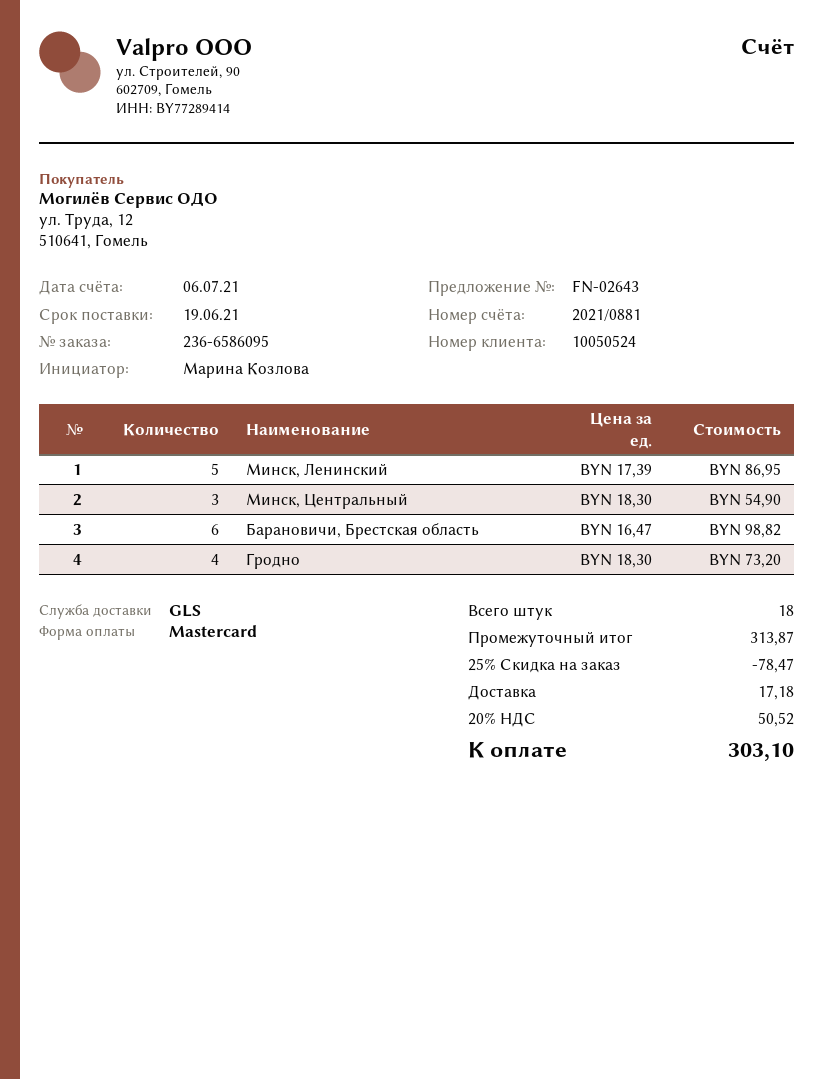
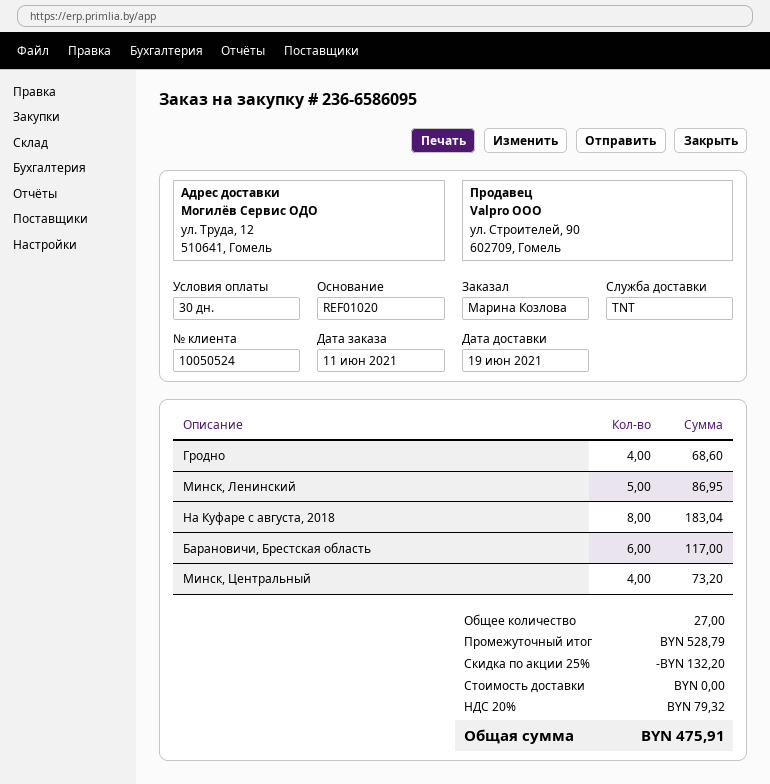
shipping method: GLS -> TNT
Минск, Центральный: 3 for 54.90 -> 4 for 73.20
Барановичи, Брестская область: 6 for 98.82 -> 6 for 117.00
Гродно: 4 for 73.20 -> 4 for 68.60
На Куфаре с августа, 2018: none -> 8 for 183.04
total quantity: 18 -> 27
subtotal: 313.87 -> 528.79
discount: 25% = 78.47 -> 25% = 132.20
shipping: 17.18 -> 0.00
tax: 20% = 50.52 -> 20% = 79.32
total: 303.10 -> 475.91

